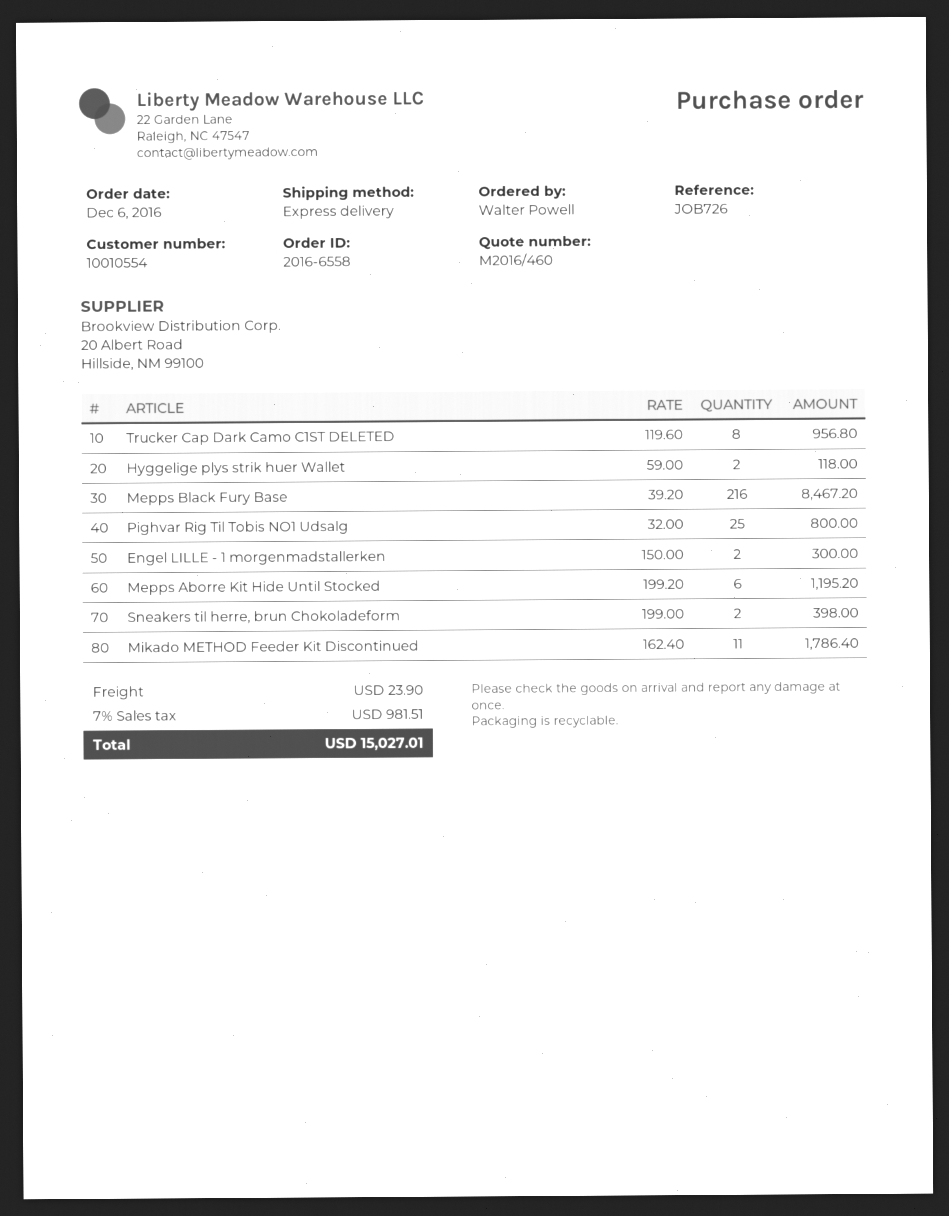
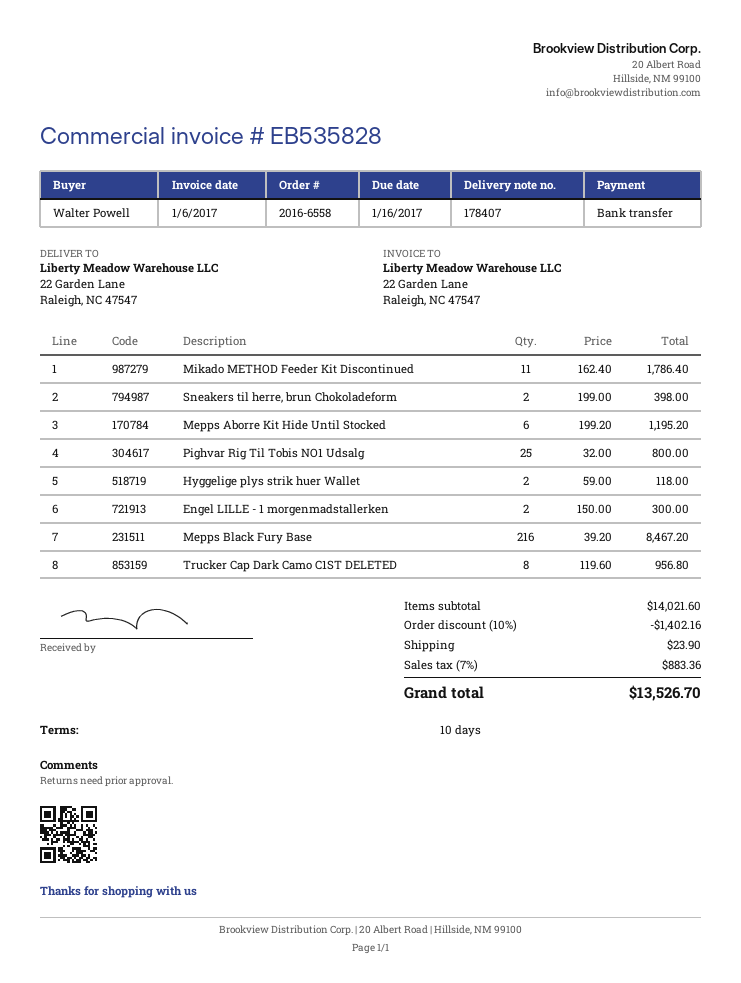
discount: none -> 10% = 1402.16
tax: 7% = 981.51 -> 7% = 883.36
total: 15027.01 -> 13526.70

